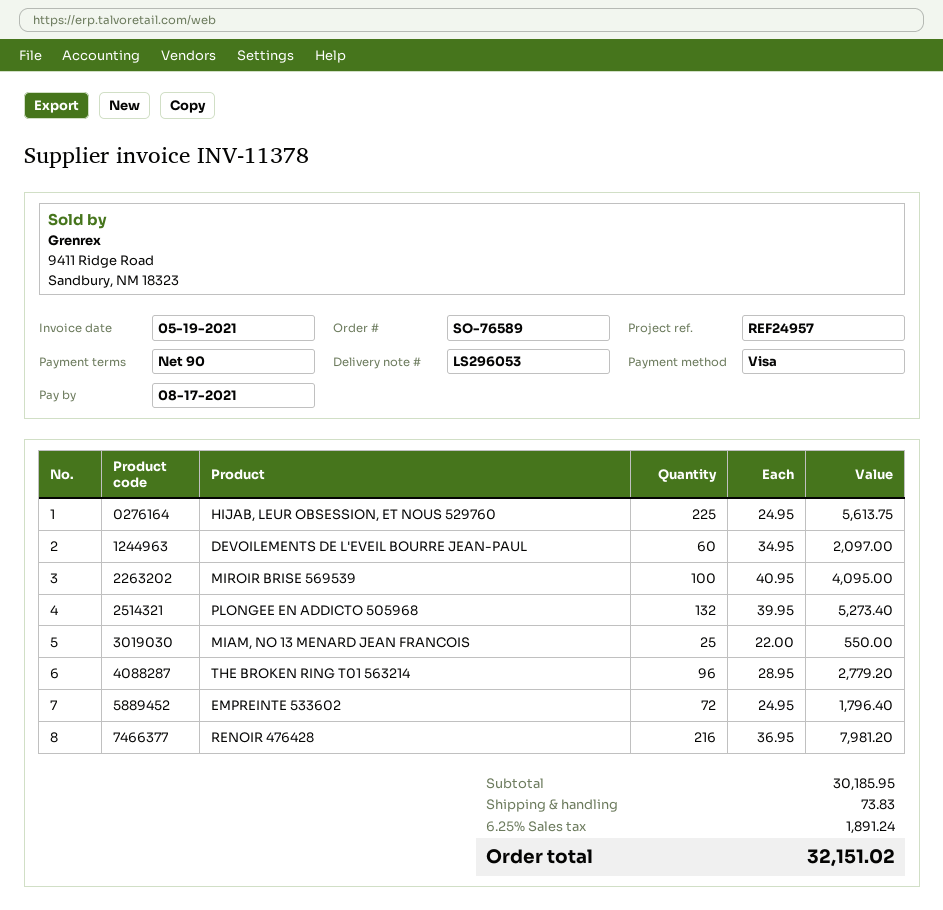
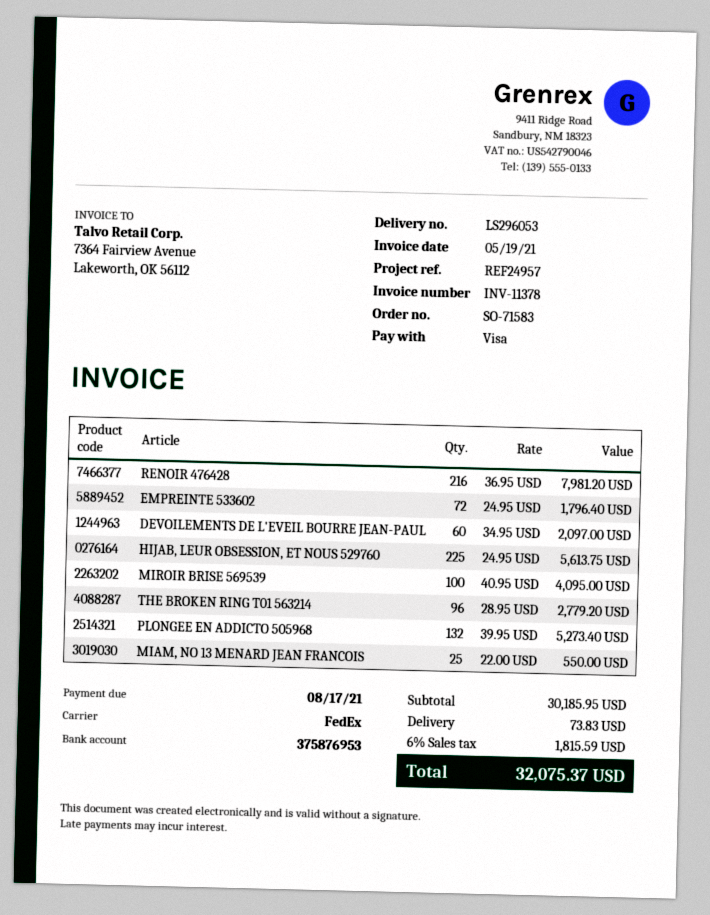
order number: SO-76589 -> SO-71583
tax: 6.25% = 1891.24 -> 6% = 1815.59
total: 32151.02 -> 32075.37

